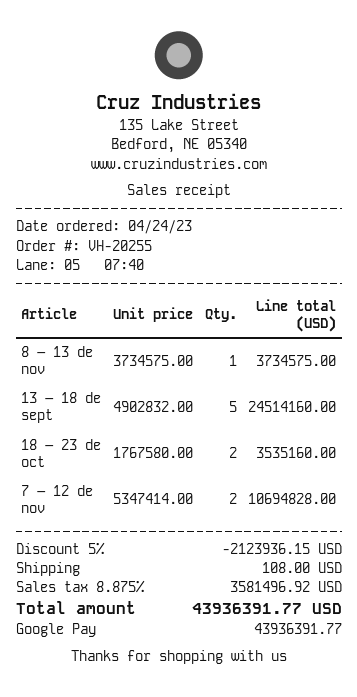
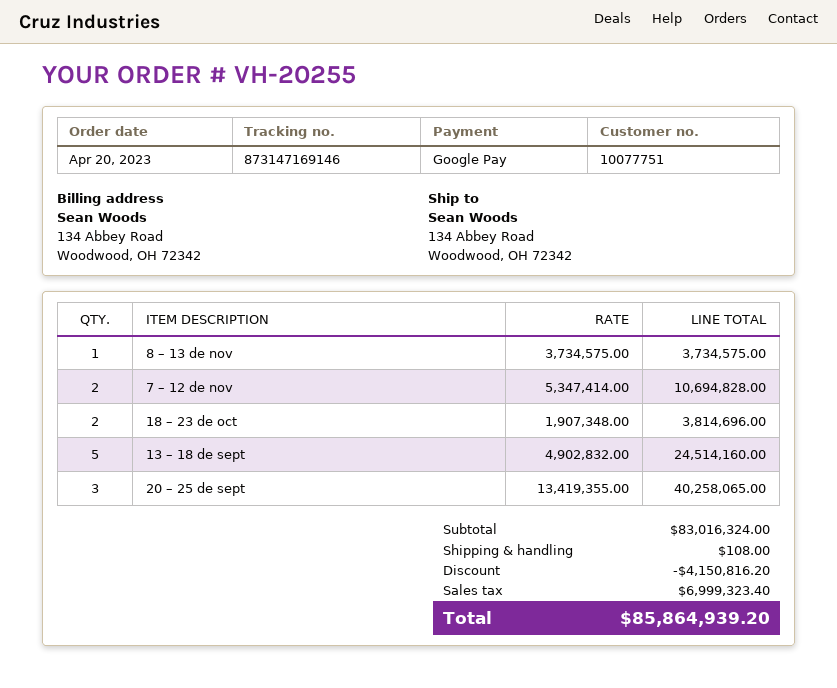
order date: 2023-04-24 -> 2023-04-20
18 – 23 de oct: 2 x 1767580.00 = 3535160.00 -> 2 x 1907348.00 = 3814696.00
20 – 25 de sept: none -> 3 x 13419355.00 = 40258065.00
discount: 2123936.15 -> 4150816.20
tax: 3581496.92 -> 6999323.40
total: 43936391.77 -> 85864939.20

